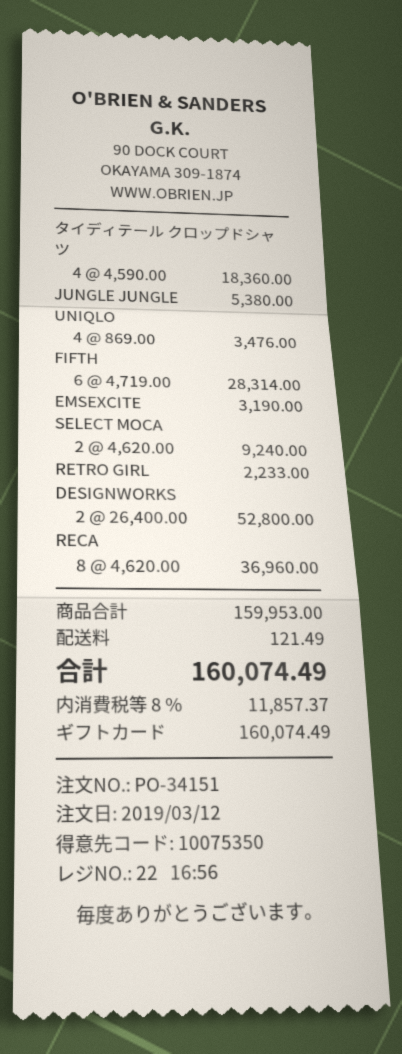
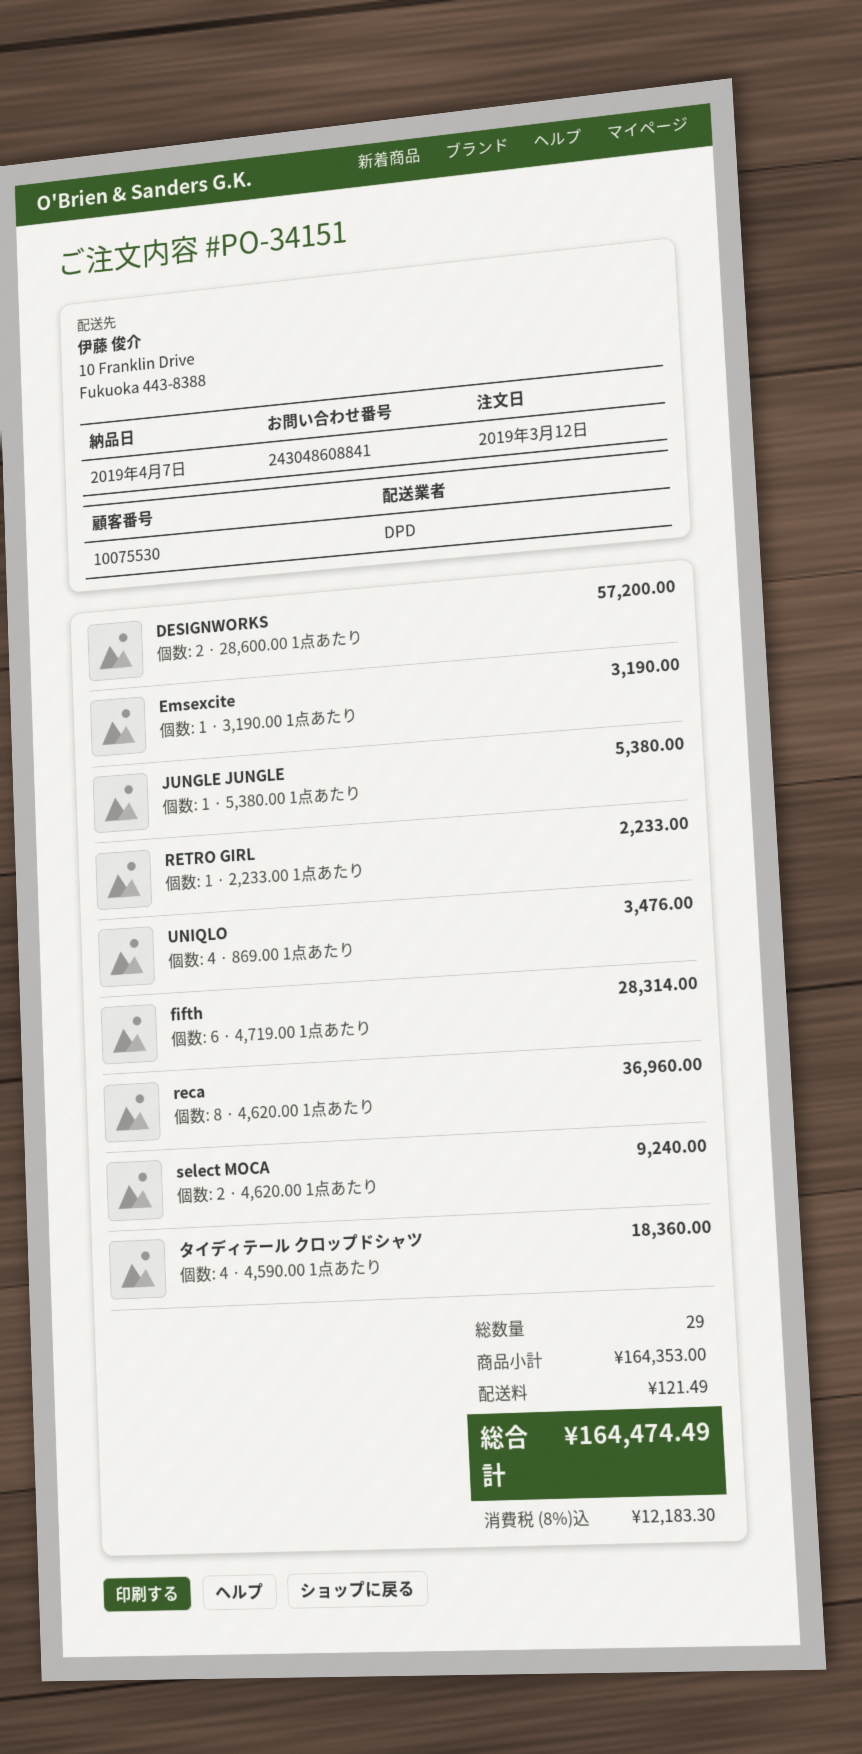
customer number: 10075350 -> 10075530
DESIGNWORKS: 2 x 26400.00 = 52800.00 -> 2 x 28600.00 = 57200.00
subtotal: 159953.00 -> 164353.00
tax: 8% = 11857.37 -> 8% = 12183.30
total: 160074.49 -> 164474.49

